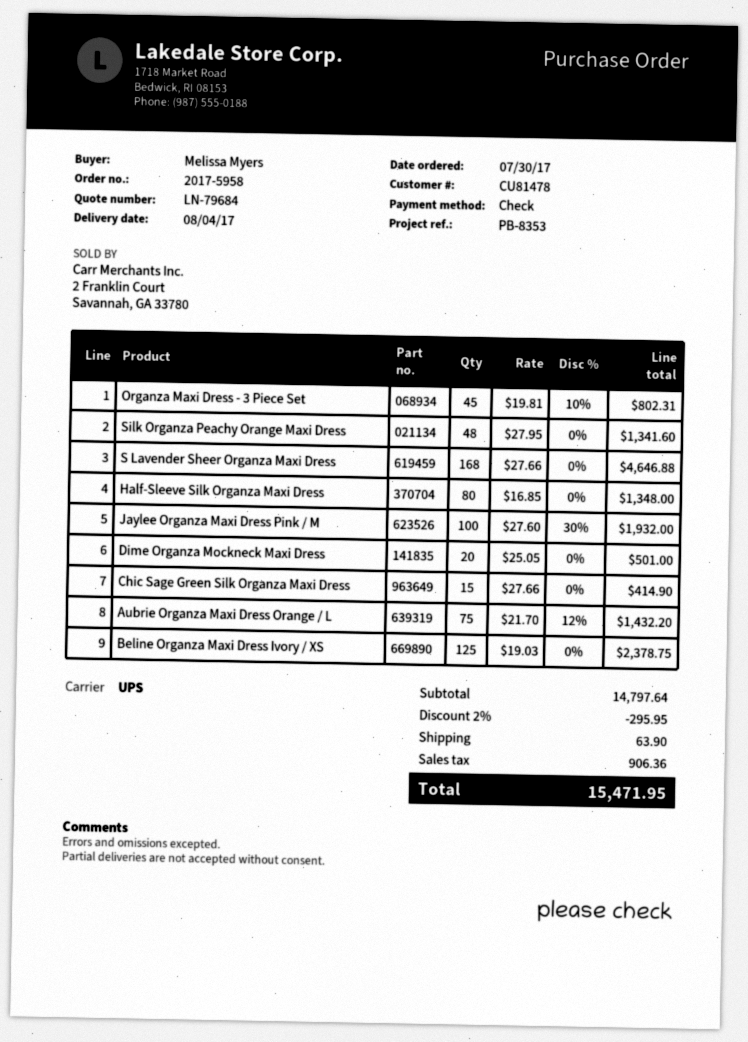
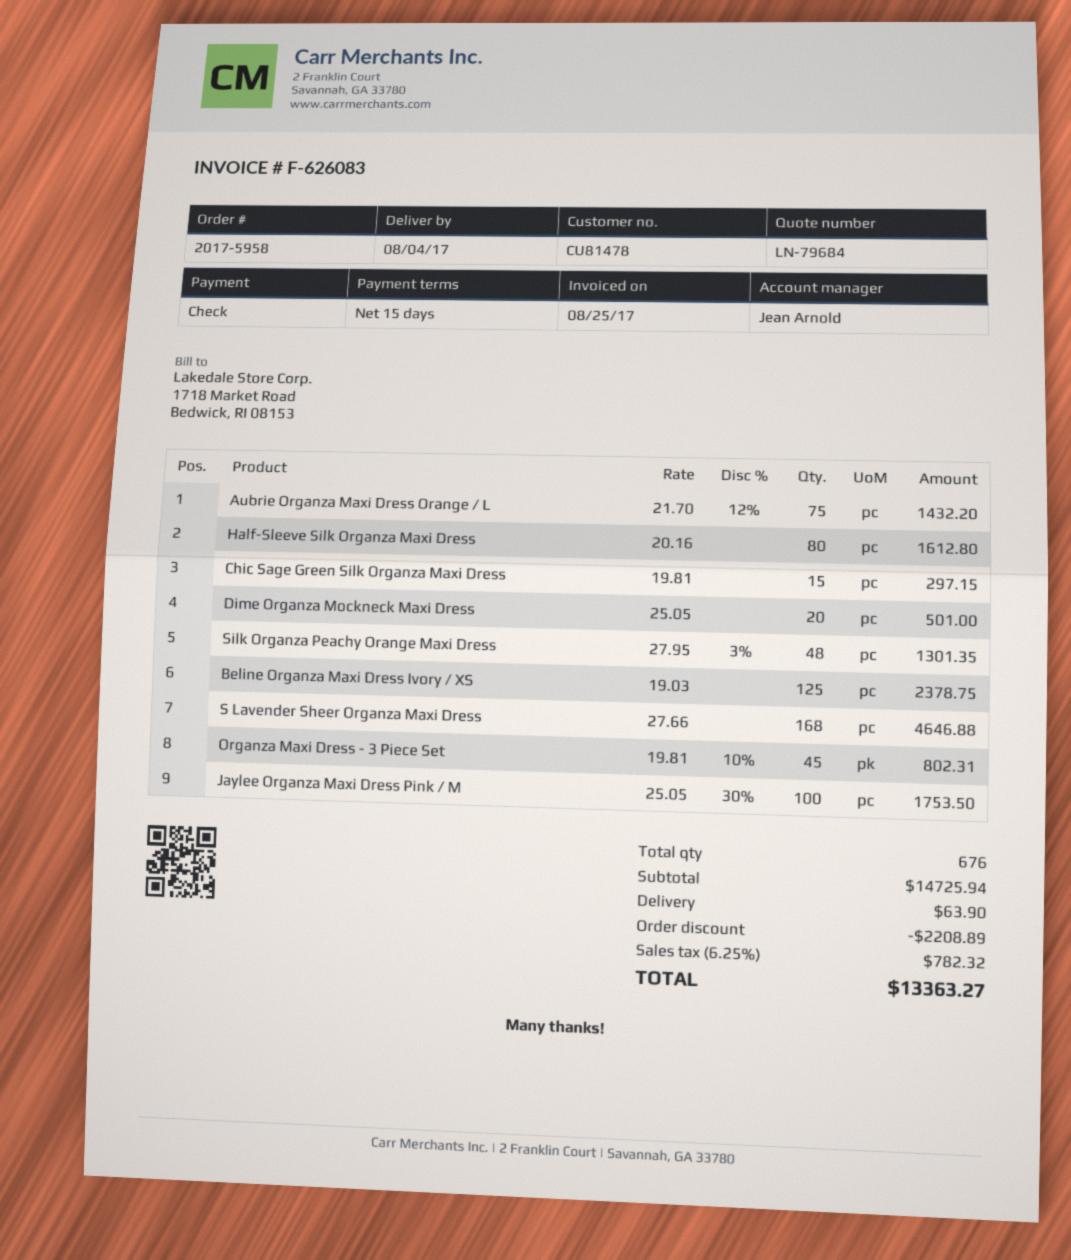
Silk Organza Peachy Orange Maxi Dress: 48 x 27.95 = 1341.60 -> 48 x 27.95 - 3% = 1301.35
Half-Sleeve Silk Organza Maxi Dress: 80 x 16.85 = 1348.00 -> 80 x 20.16 = 1612.80
Jaylee Organza Maxi Dress Pink / M: 100 x 27.60 - 30% = 1932.00 -> 100 x 25.05 - 30% = 1753.50
Chic Sage Green Silk Organza Maxi Dress: 15 x 27.66 = 414.90 -> 15 x 19.81 = 297.15
subtotal: 14797.64 -> 14725.94
discount: 295.95 -> 2208.89
tax: 906.36 -> 782.32
total: 15471.95 -> 13363.27

